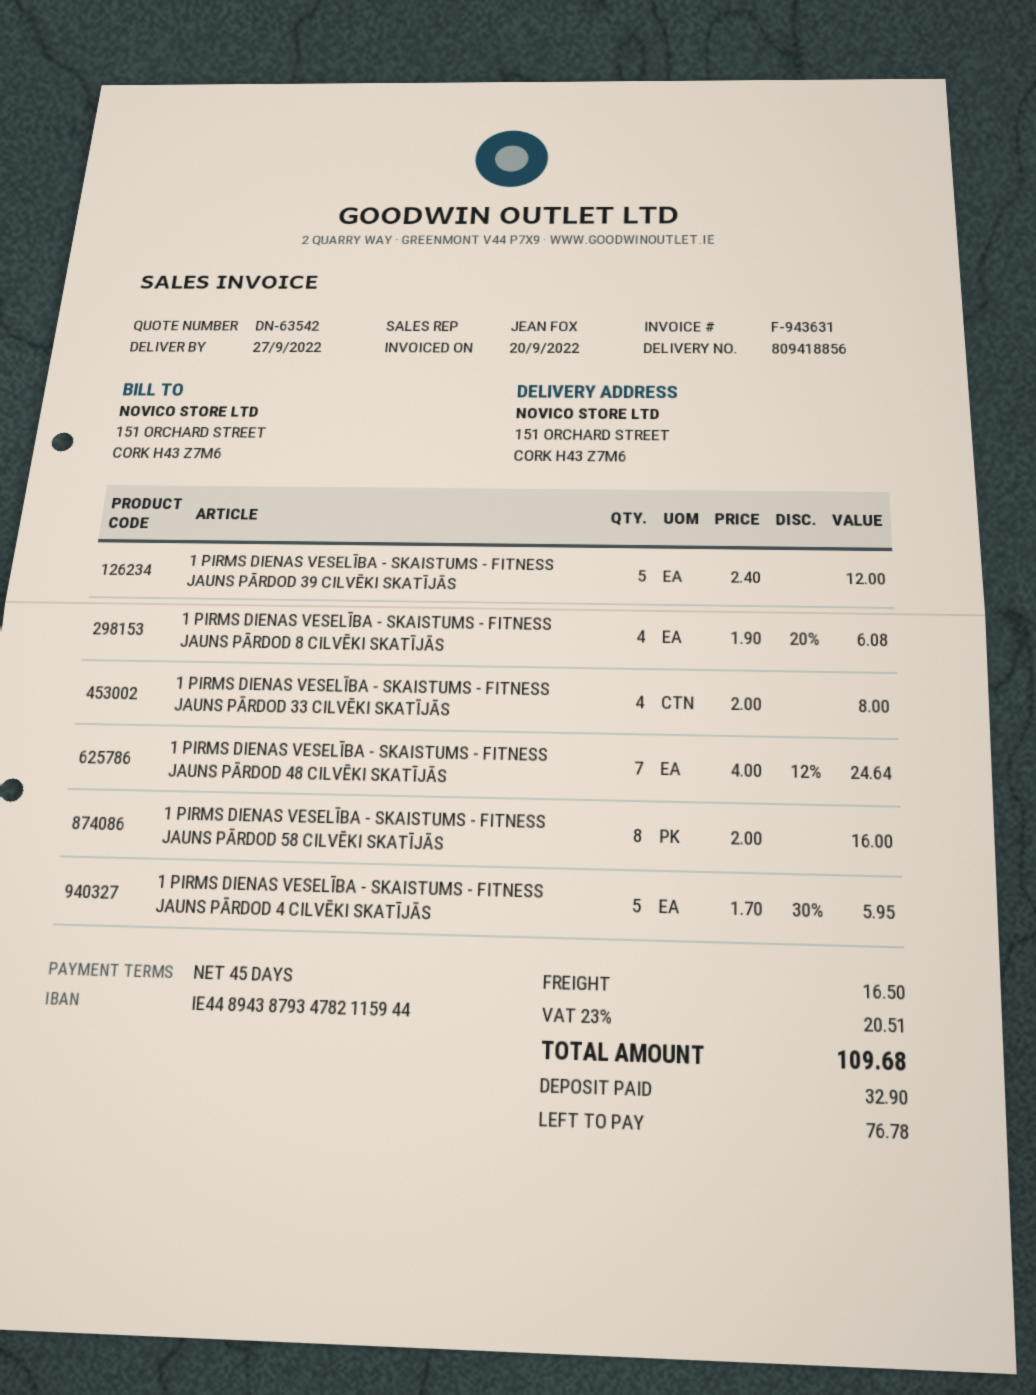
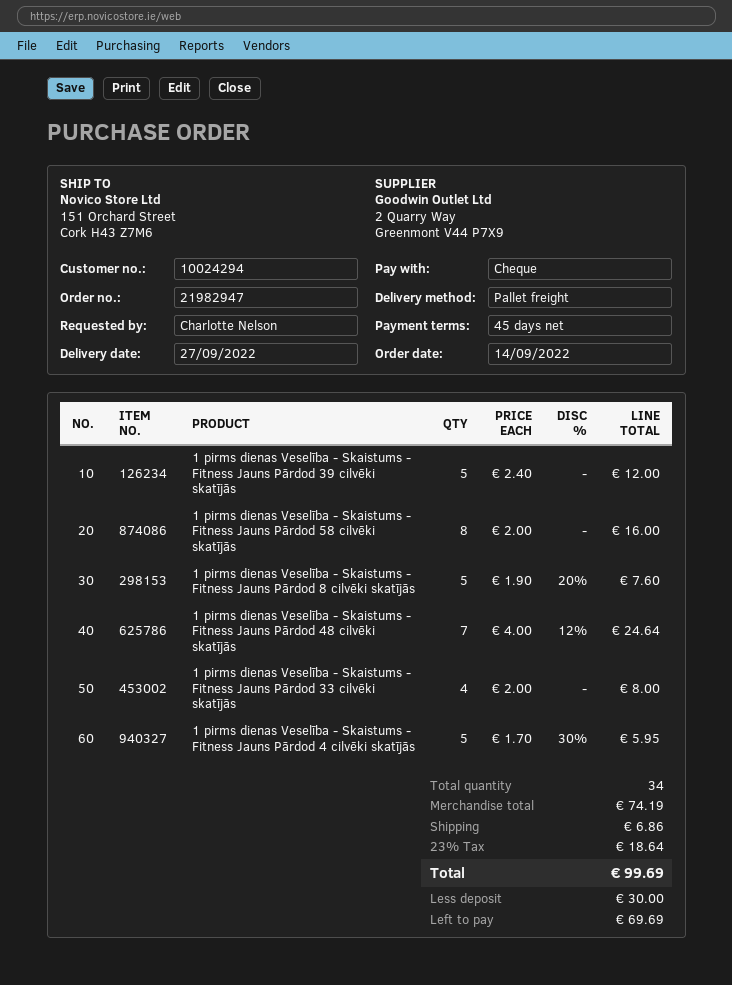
1 PIRMS DIENAS VESELĪBA - SKAISTUMS - FITNESS JAUNS PĀRDOD 8 CILVĒKI SKATĪJĀS: 4 x 1.90 - 20% = 6.08 -> 5 x 1.90 - 20% = 7.60
shipping: 16.50 -> 6.86
tax: 23% = 20.51 -> 23% = 18.64
total: 109.68 -> 99.69
deposit: 32.90 -> 30.00
balance: 76.78 -> 69.69

